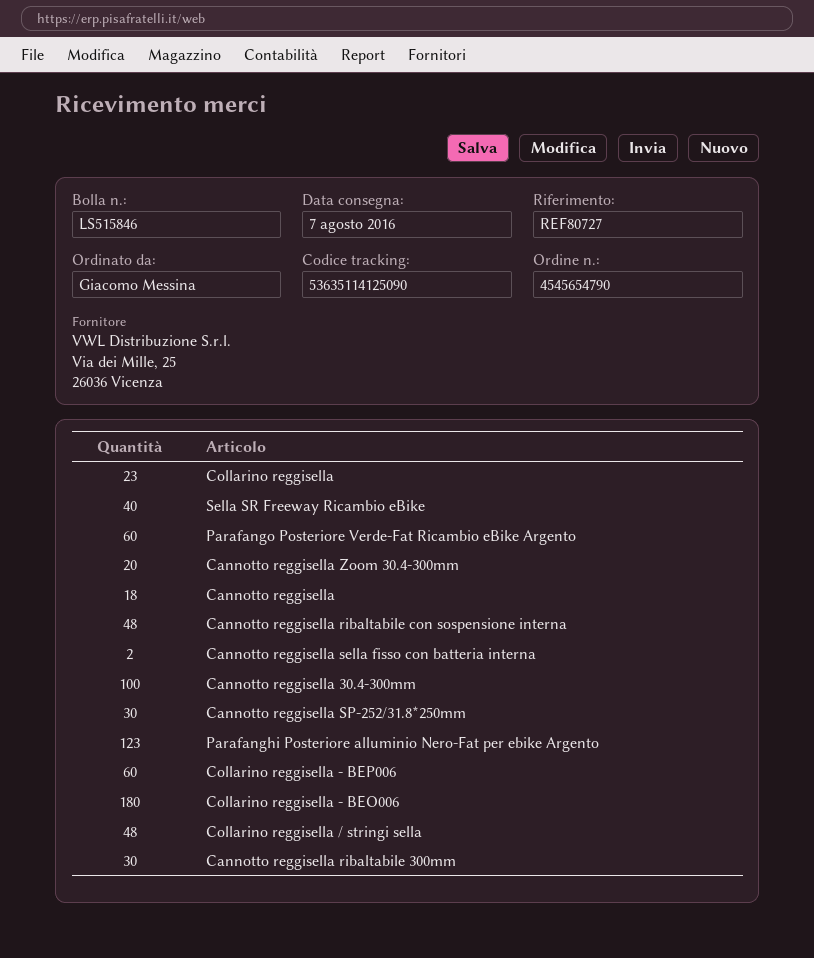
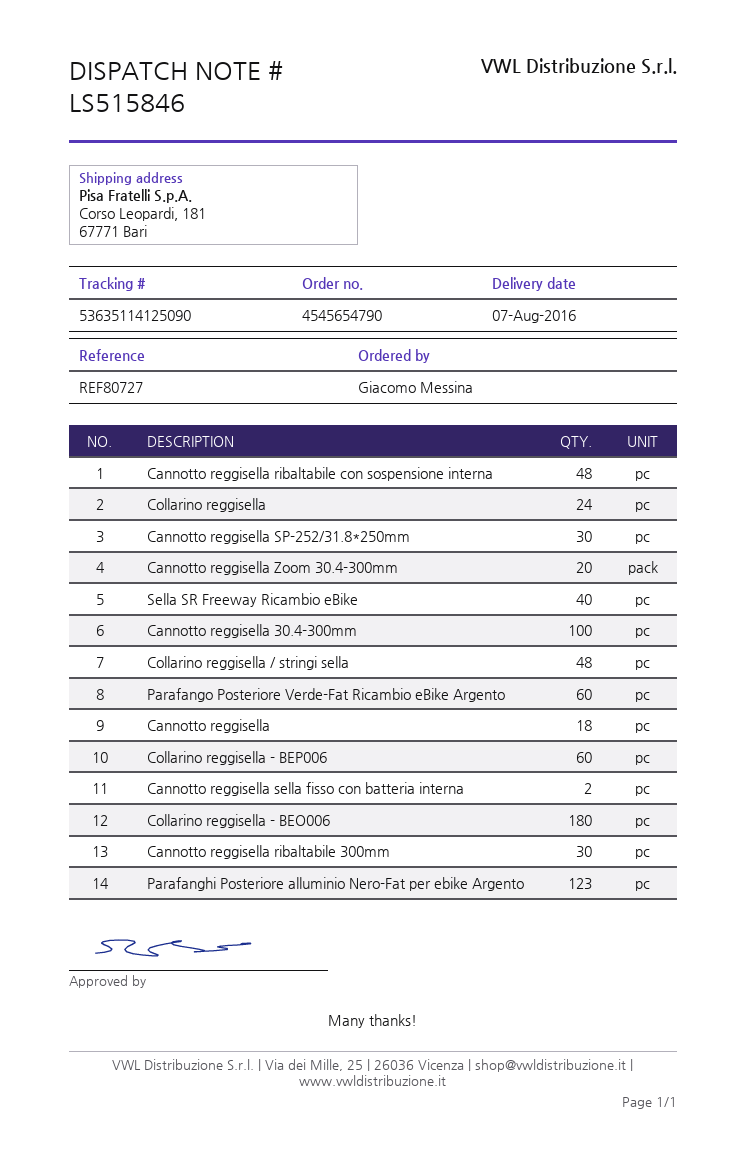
Collarino reggisella: 23 -> 24

